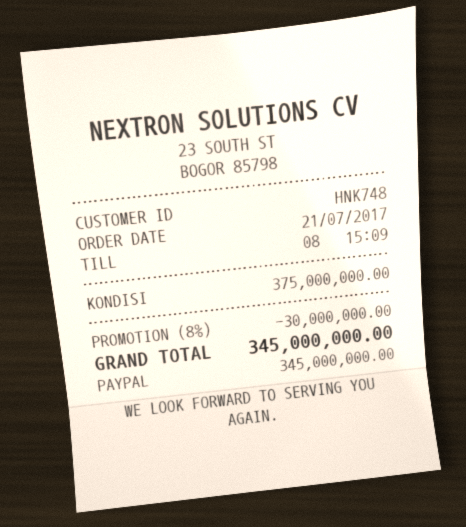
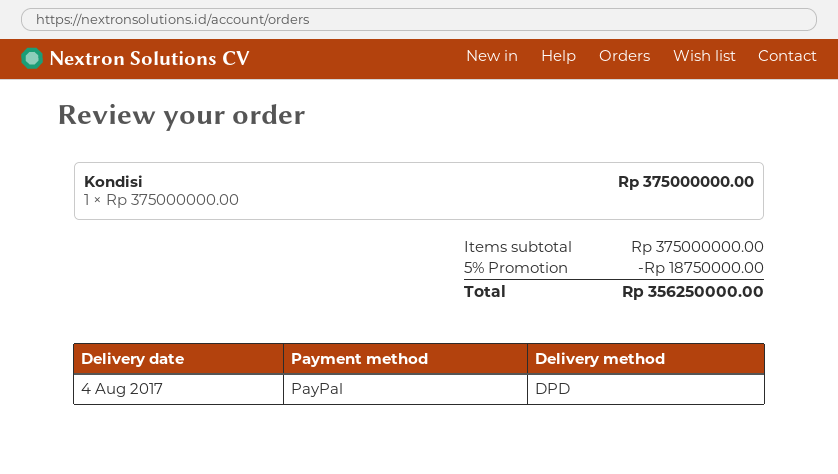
discount: 8% = 30000000.00 -> 5% = 18750000.00
total: 345000000.00 -> 356250000.00

